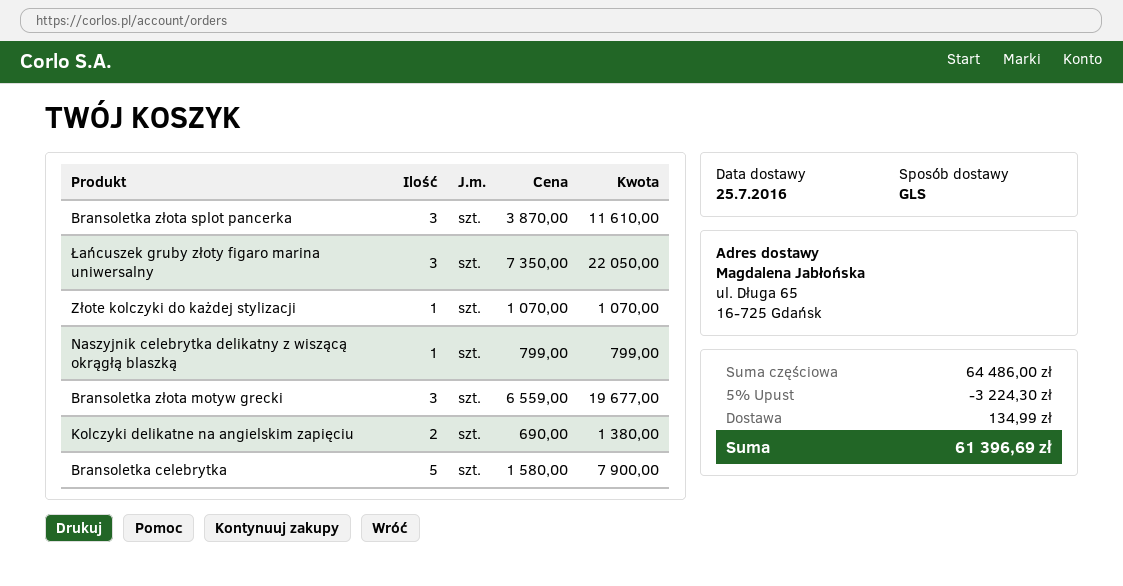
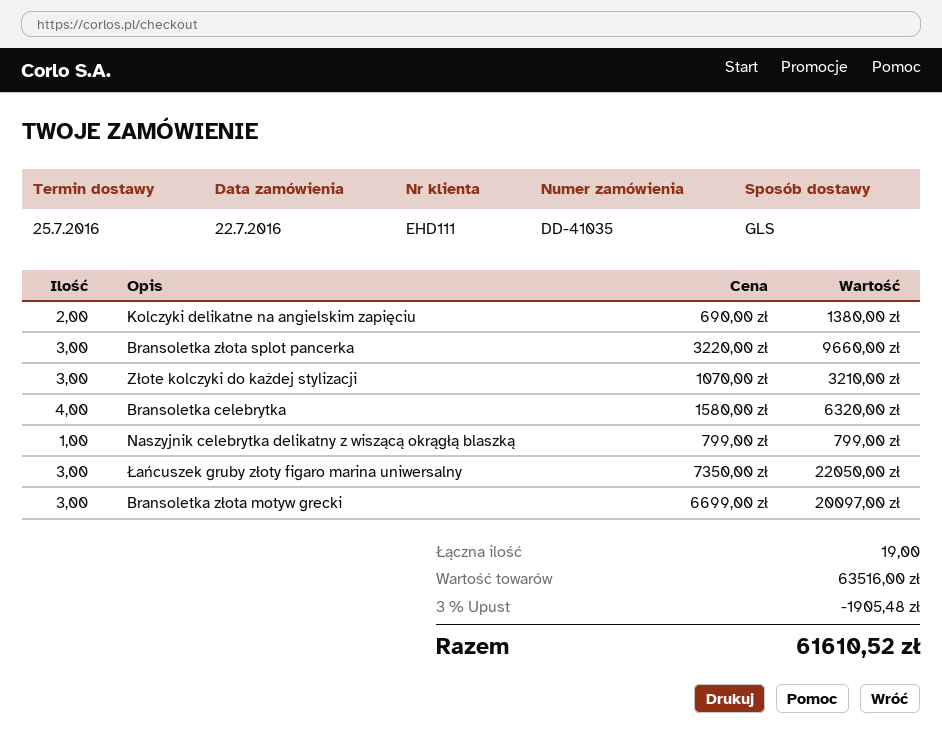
Bransoletka złota splot pancerka: 3 x 3870.00 = 11610.00 -> 3 x 3220.00 = 9660.00
Złote kolczyki do każdej stylizacji: 1 x 1070.00 = 1070.00 -> 3 x 1070.00 = 3210.00
Bransoletka złota motyw grecki: 3 x 6559.00 = 19677.00 -> 3 x 6699.00 = 20097.00
Bransoletka celebrytka: 5 x 1580.00 = 7900.00 -> 4 x 1580.00 = 6320.00
subtotal: 64486.00 -> 63516.00
discount: 5% = 3224.30 -> 3% = 1905.48
shipping: 134.99 -> none
total: 61396.69 -> 61610.52

